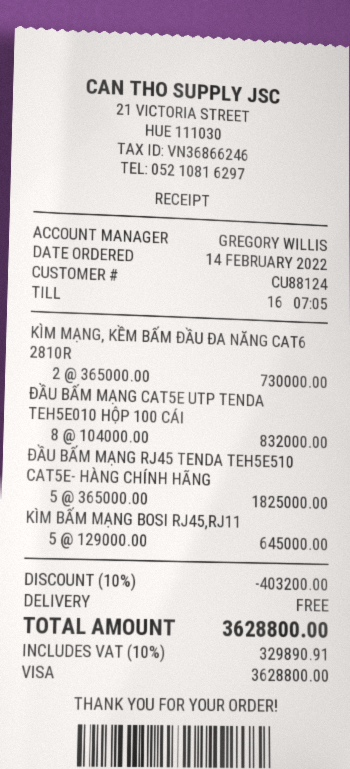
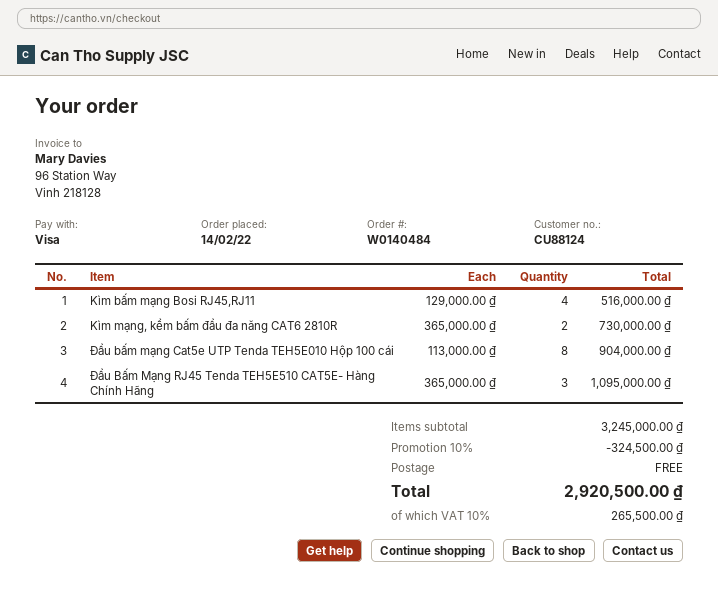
ĐẦU BẤM MẠNG CAT5E UTP TENDA TEH5E010 HỘP 100 CÁI: 8 x 104000.00 = 832000.00 -> 8 x 113000.00 = 904000.00
ĐẦU BẤM MẠNG RJ45 TENDA TEH5E510 CAT5E- HÀNG CHÍNH HÃNG: 5 x 365000.00 = 1825000.00 -> 3 x 365000.00 = 1095000.00
KÌM BẤM MẠNG BOSI RJ45,RJ11: 5 x 129000.00 = 645000.00 -> 4 x 129000.00 = 516000.00
discount: 10% = 403200.00 -> 10% = 324500.00
tax: 10% = 329890.91 -> 10% = 265500.00
total: 3628800.00 -> 2920500.00

